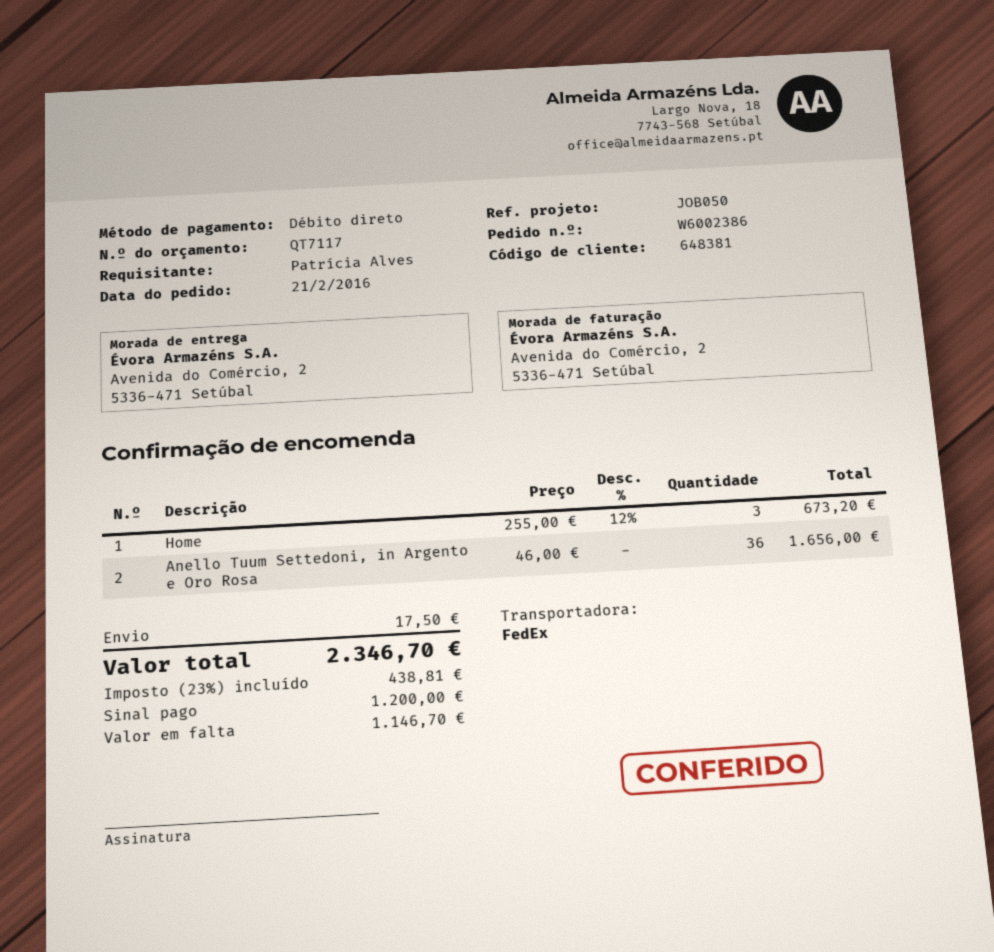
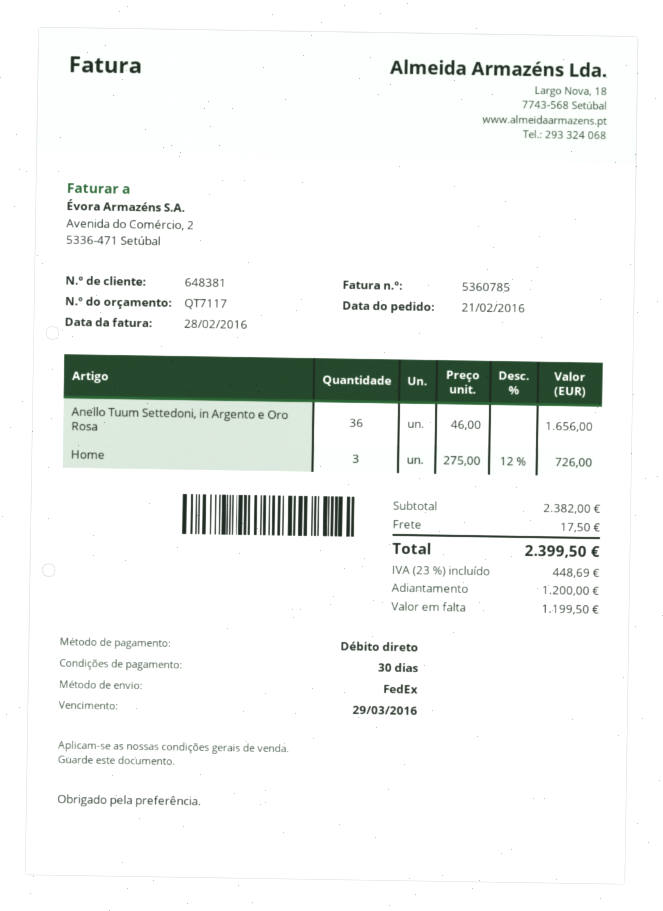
Home: 3 x 255.00 - 12% = 673.20 -> 3 x 275.00 - 12% = 726.00
tax: 23% = 438.81 -> 23% = 448.69
total: 2346.70 -> 2399.50
balance: 1146.70 -> 1199.50

